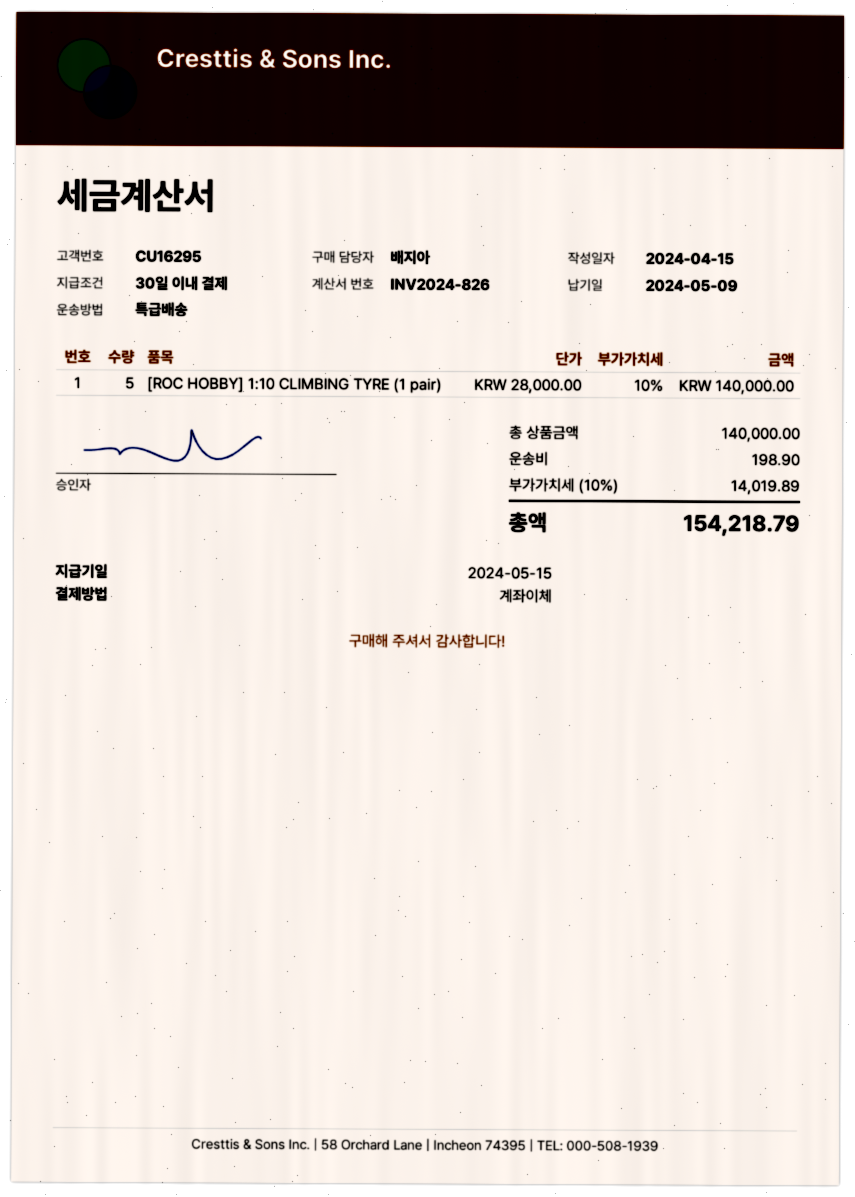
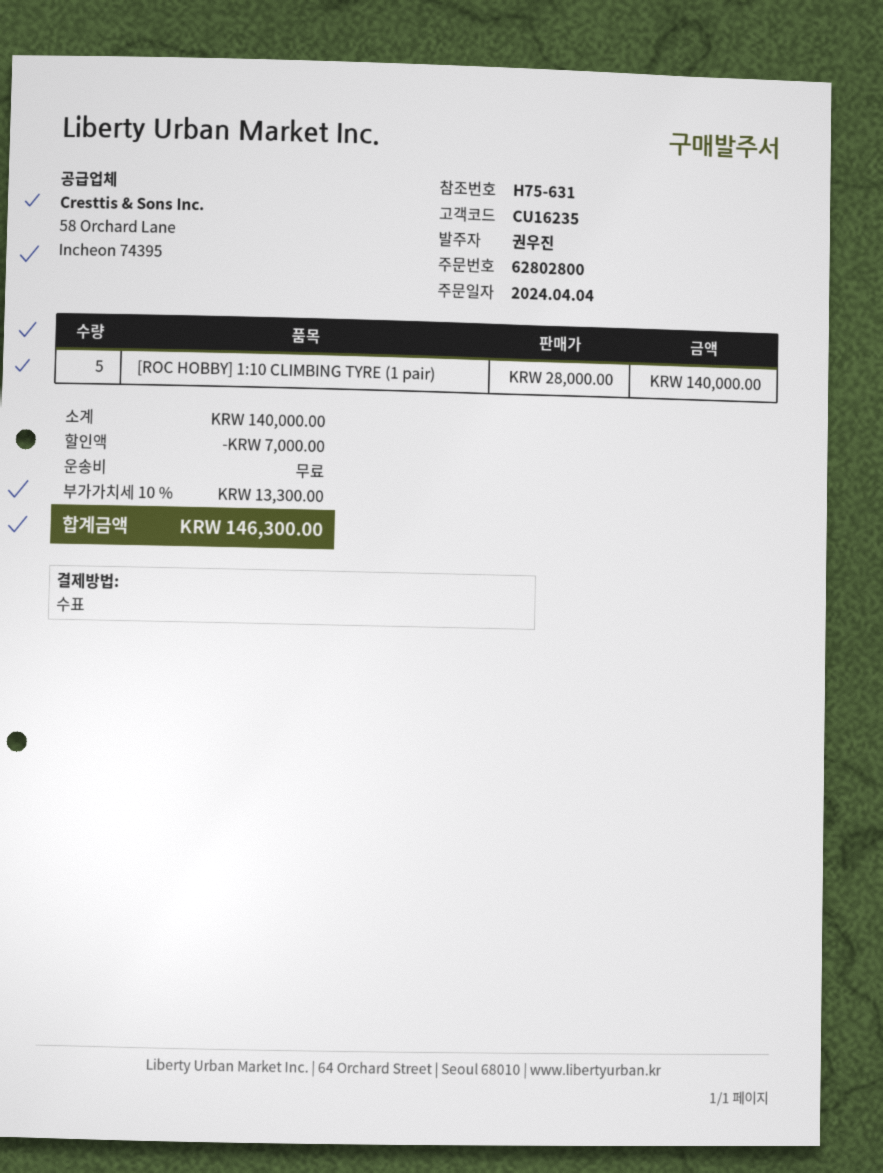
customer number: CU16295 -> CU16235
ordered by: 배지아 -> 권우진
payment method: bank transfer -> cheque
discount: none -> 7000.00
shipping: 198.90 -> 0.00
tax: 10% = 14019.89 -> 10% = 13300.00
total: 154218.79 -> 146300.00

